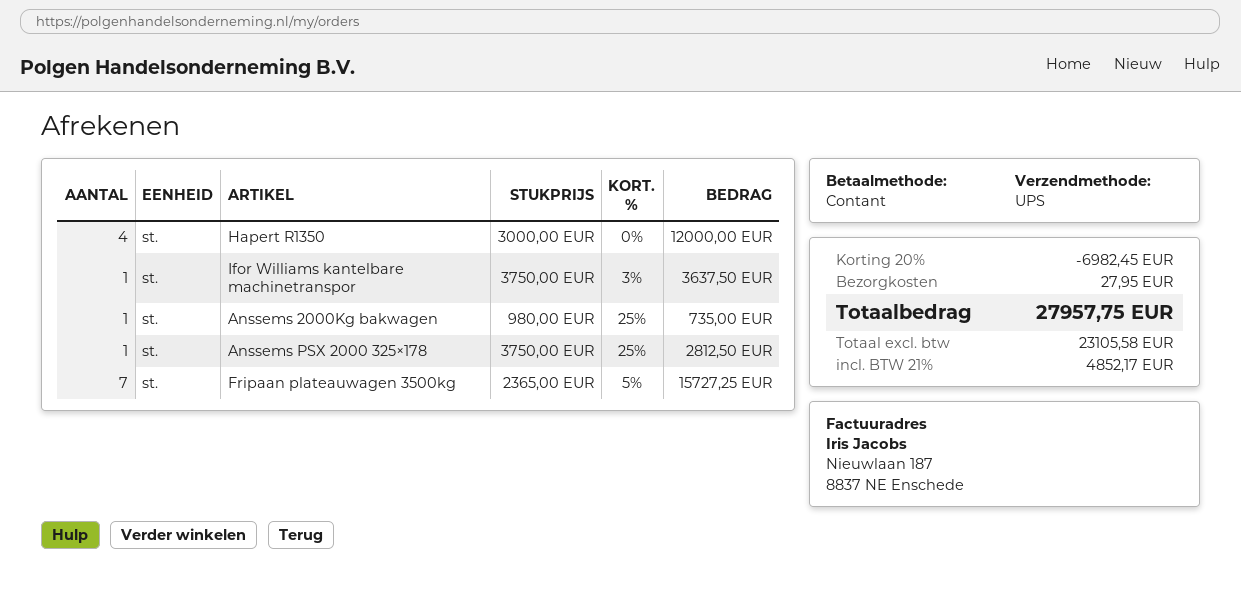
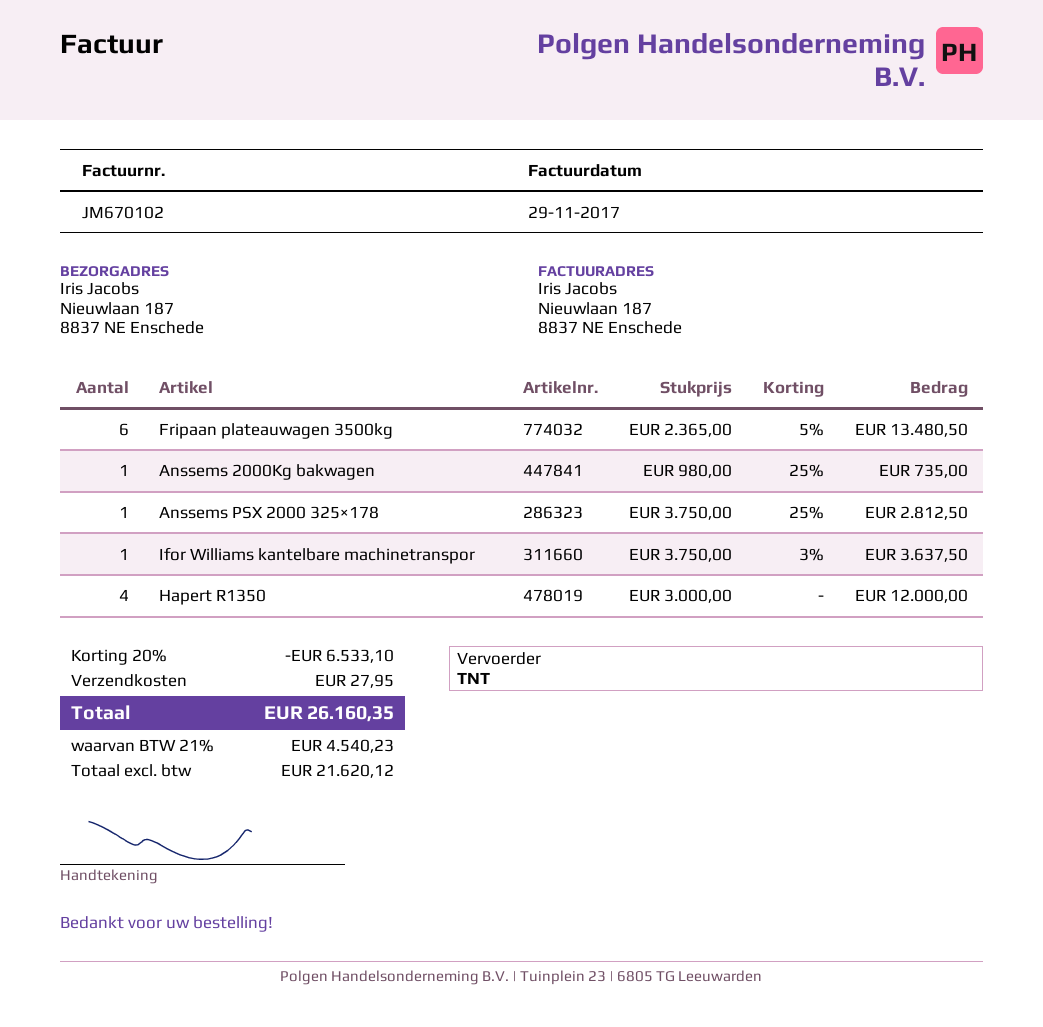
shipping method: UPS -> TNT
Fripaan plateauwagen 3500kg: 7 x 2365.00 - 5% = 15727.25 -> 6 x 2365.00 - 5% = 13480.50
discount: 20% = 6982.45 -> 20% = 6533.10
net: 23105.58 -> 21620.12
tax: 21% = 4852.17 -> 21% = 4540.23
total: 27957.75 -> 26160.35

